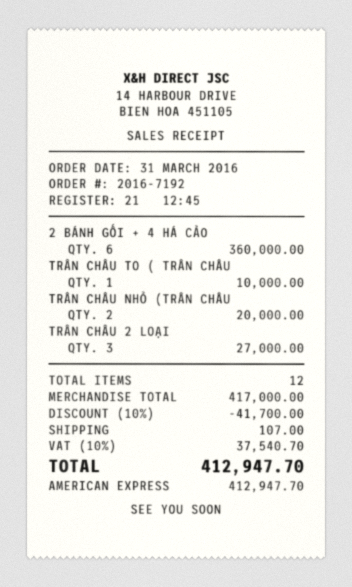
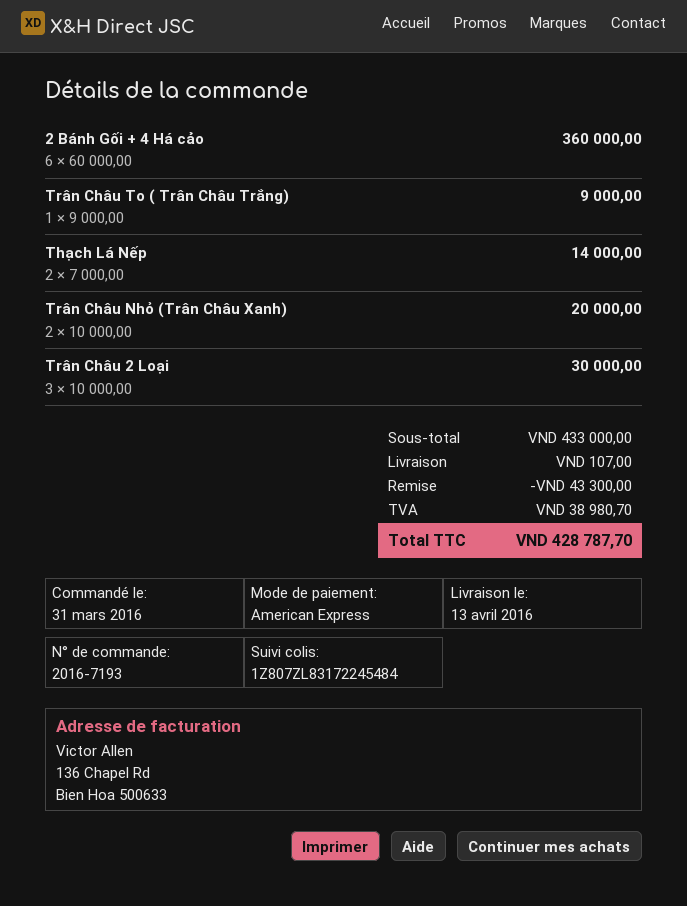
order number: 2016-7192 -> 2016-7193
TRÂN CHÂU TO ( TRÂN CHÂU: 1 for 10000.00 -> 1 for 9000.00
TRÂN CHÂU 2 LOẠI: 3 for 27000.00 -> 3 for 30000.00
Thạch Lá Nếp: none -> 2 for 14000.00
subtotal: 417000.00 -> 433000.00
discount: 41700.00 -> 43300.00
tax: 37540.70 -> 38980.70
total: 412947.70 -> 428787.70

